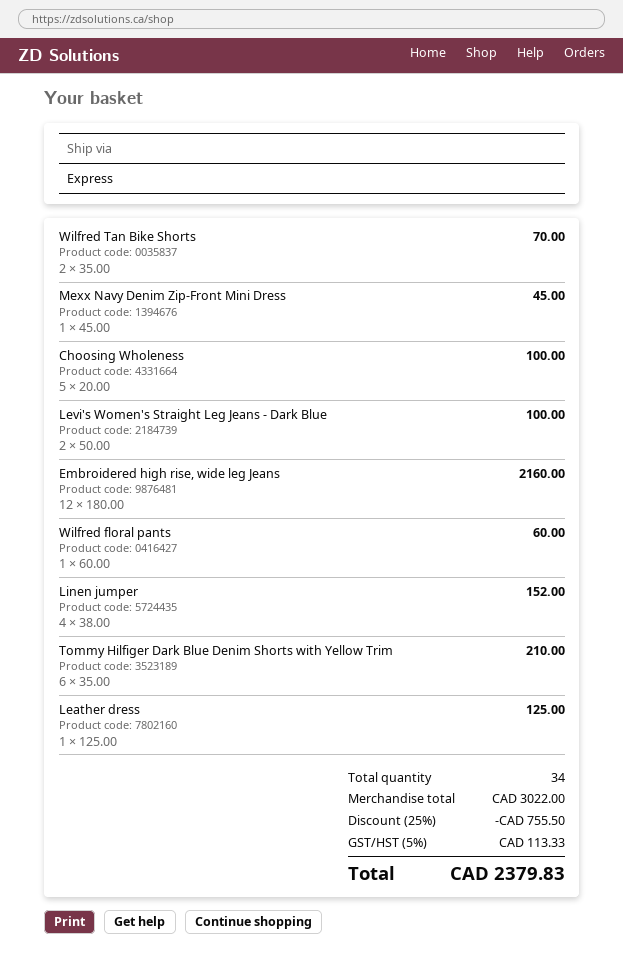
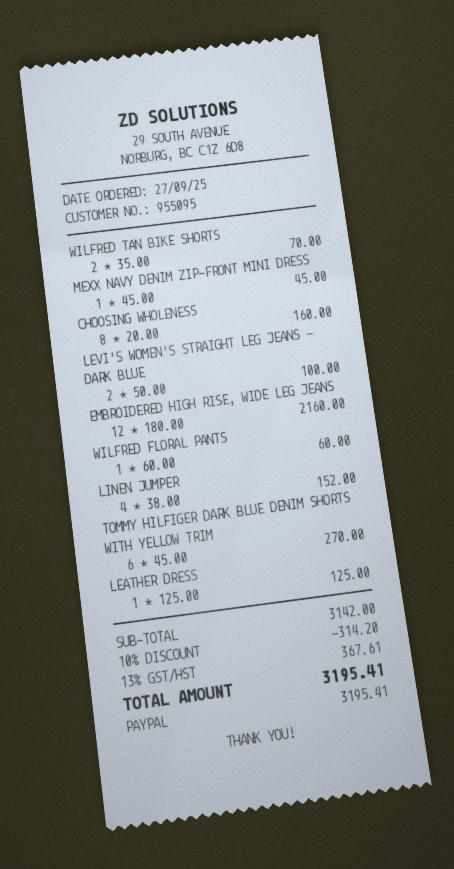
Choosing Wholeness: 5 x 20.00 = 100.00 -> 8 x 20.00 = 160.00
Tommy Hilfiger Dark Blue Denim Shorts with Yellow Trim: 6 x 35.00 = 210.00 -> 6 x 45.00 = 270.00
subtotal: 3022.00 -> 3142.00
discount: 25% = 755.50 -> 10% = 314.20
tax: 5% = 113.33 -> 13% = 367.61
total: 2379.83 -> 3195.41

